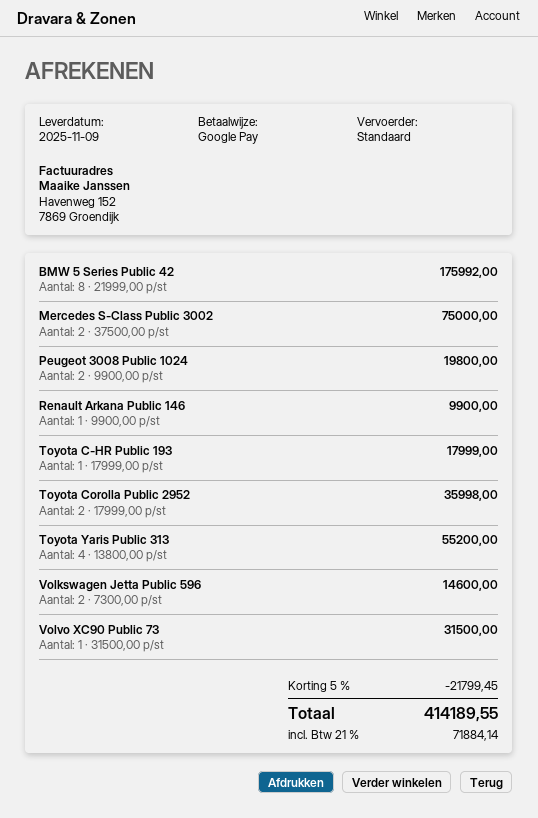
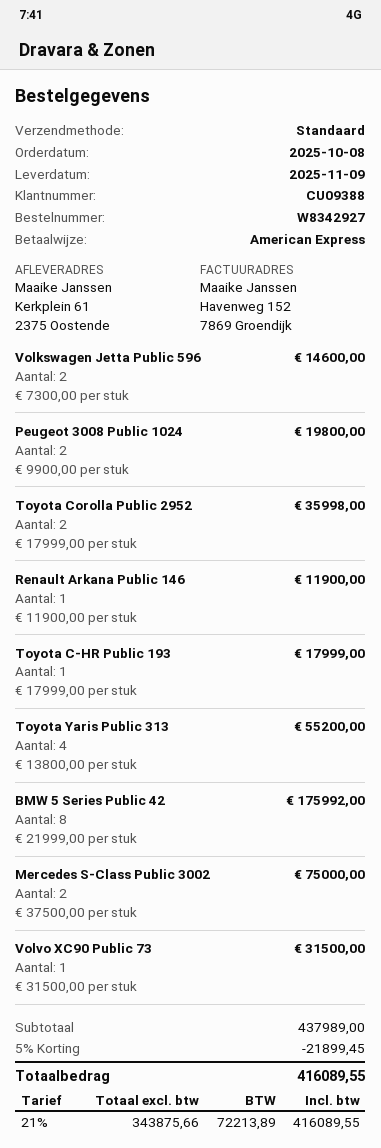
payment method: Google Pay -> American Express
Renault Arkana Public 146: 1 x 9900.00 = 9900.00 -> 1 x 11900.00 = 11900.00
discount: 5% = 21799.45 -> 5% = 21899.45
tax: 21% = 71884.14 -> 21% = 72213.89
total: 414189.55 -> 416089.55

